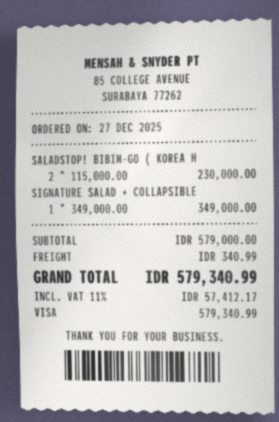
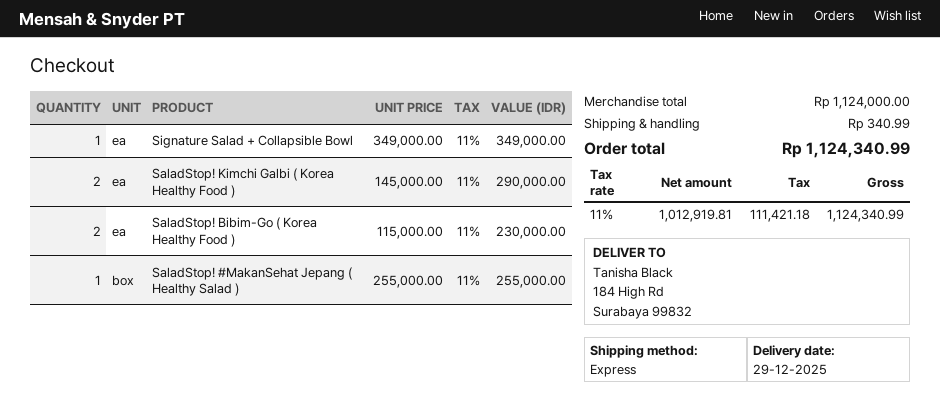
SaladStop! Kimchi Galbi ( Korea Healthy Food ): none -> 2 x 145000.00 = 290000.00
SaladStop! #MakanSehat Jepang ( Healthy Salad ): none -> 1 x 255000.00 = 255000.00
subtotal: 579000.00 -> 1124000.00
tax: 11% = 57412.17 -> 11% = 111421.18
total: 579340.99 -> 1124340.99

